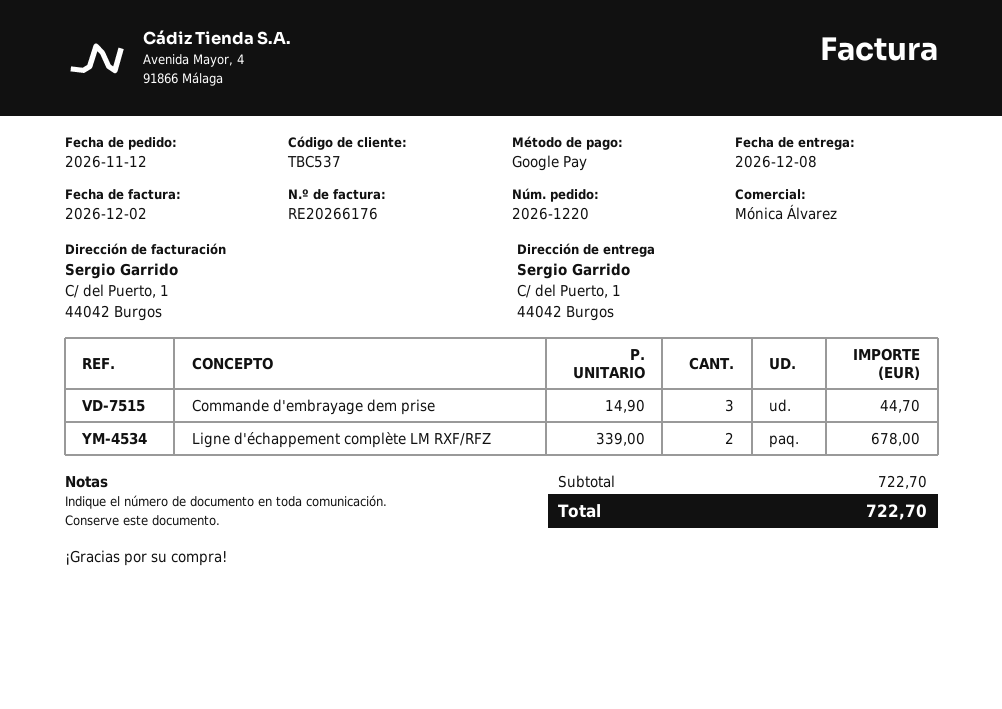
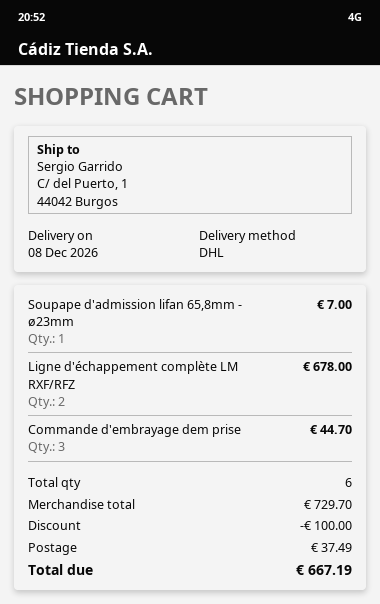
Soupape d'admission lifan 65,8mm - ø23mm: none -> 1 for 7.00
subtotal: 722.70 -> 729.70
discount: none -> 100.00
shipping: none -> 37.49
total: 722.70 -> 667.19

